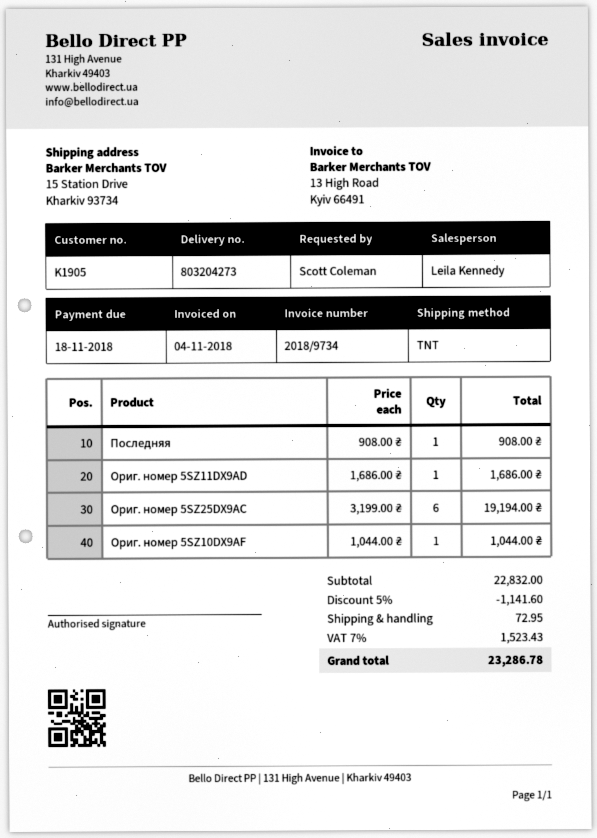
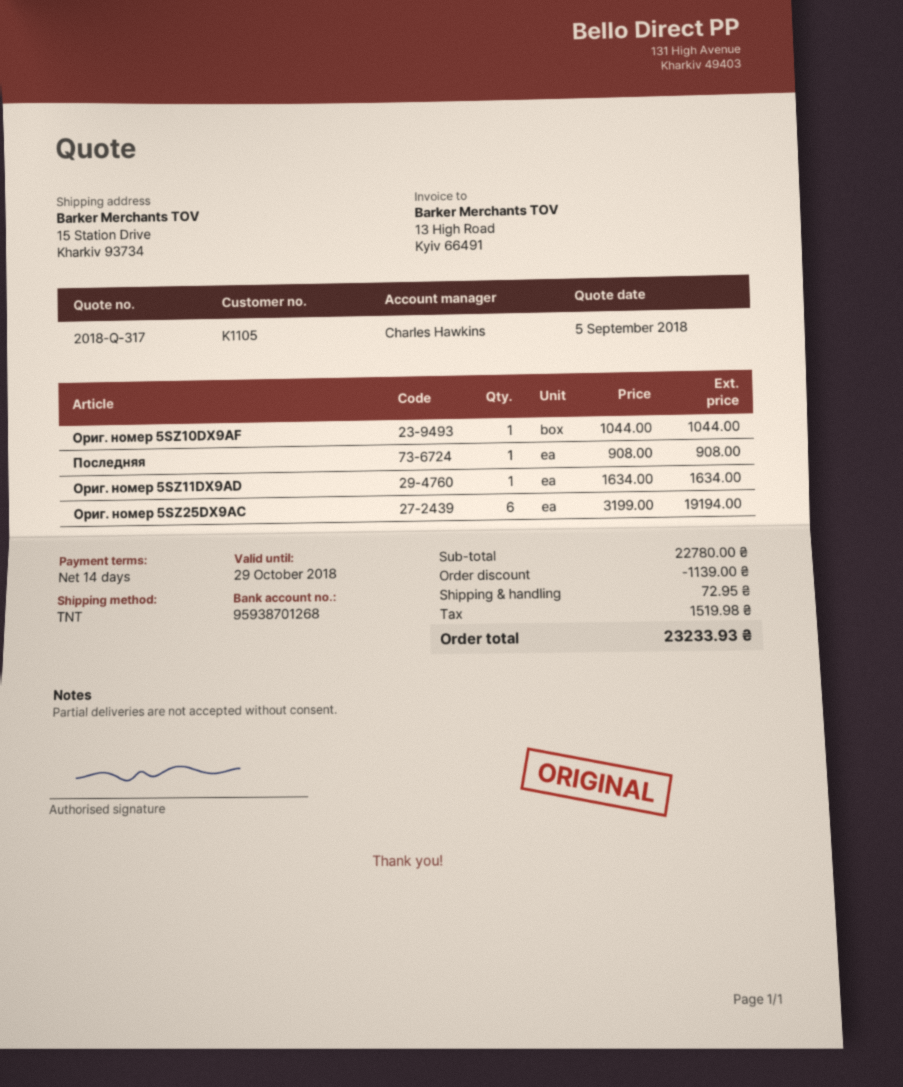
customer number: K1905 -> K1105
sales rep: Leila Kennedy -> Charles Hawkins
Ориг. номер 5SZ11DX9AD: 1 x 1686.00 = 1686.00 -> 1 x 1634.00 = 1634.00
subtotal: 22832.00 -> 22780.00
discount: 1141.60 -> 1139.00
tax: 1523.43 -> 1519.98
total: 23286.78 -> 23233.93

